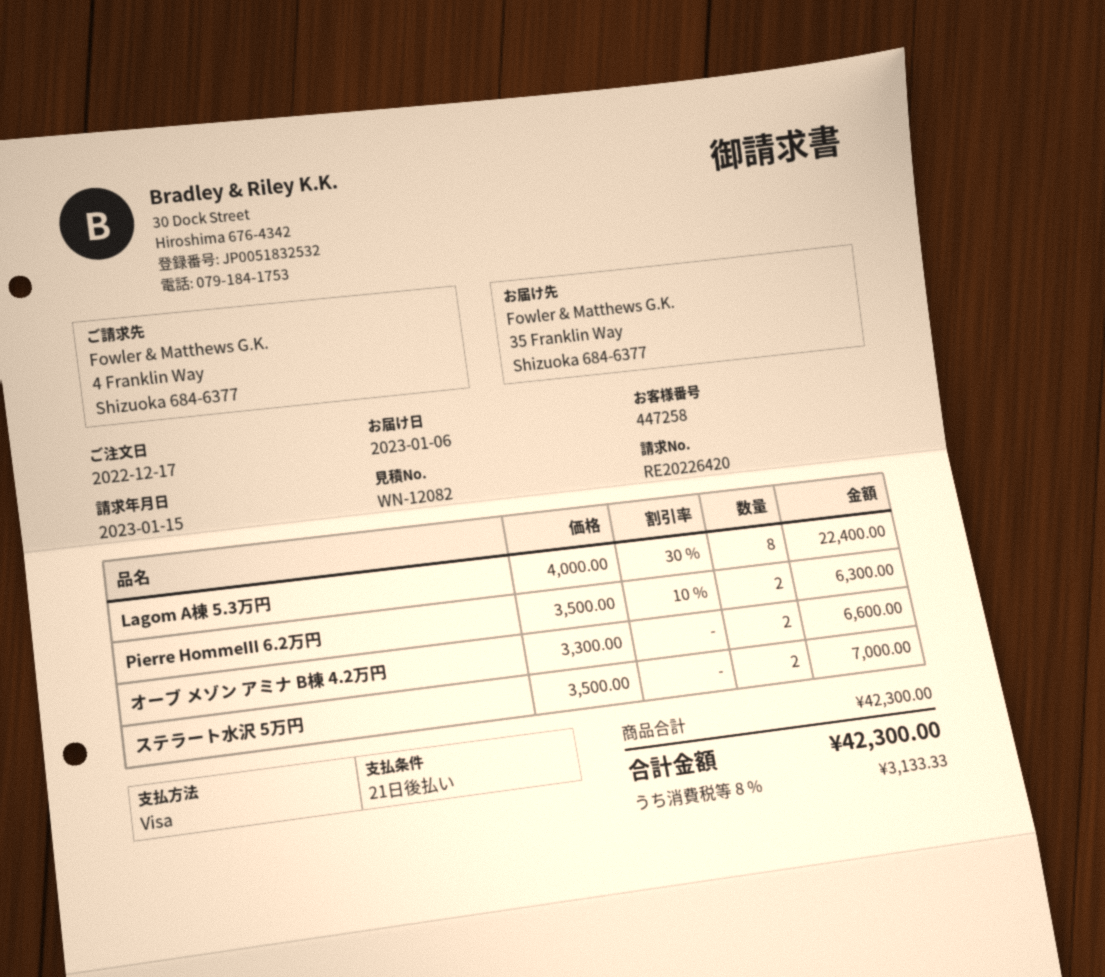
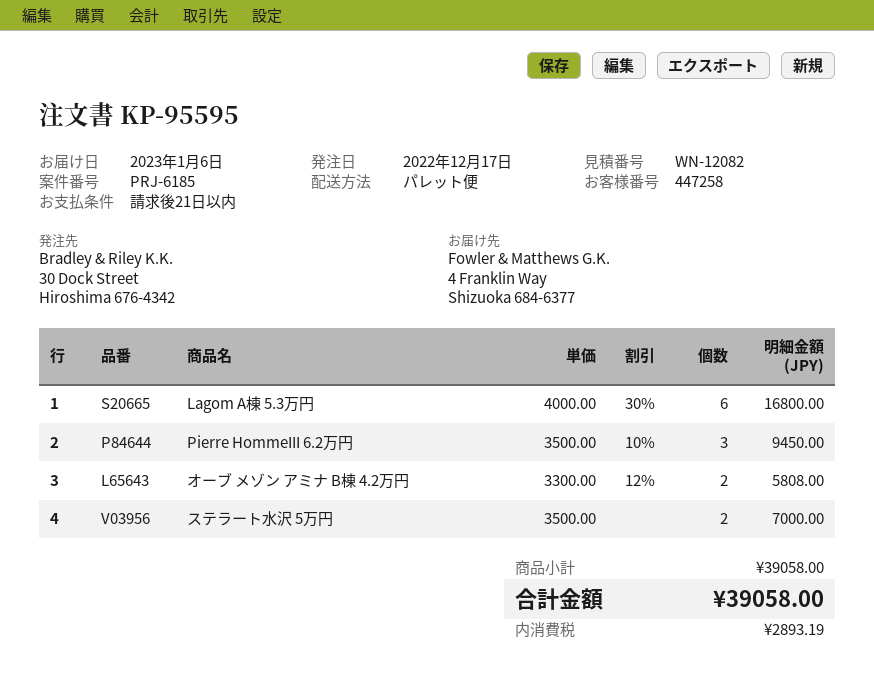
ship to: 35 Franklin Way, Shizuoka 684-6377 -> 4 Franklin Way, Shizuoka 684-6377
Lagom A棟 5.3万円: 8 x 4000.00 - 30% = 22400.00 -> 6 x 4000.00 - 30% = 16800.00
Pierre HommeIII 6.2万円: 2 x 3500.00 - 10% = 6300.00 -> 3 x 3500.00 - 10% = 9450.00
オーブ メゾン アミナ B棟 4.2万円: 2 x 3300.00 = 6600.00 -> 2 x 3300.00 - 12% = 5808.00
subtotal: 42300.00 -> 39058.00
tax: 3133.33 -> 2893.19
total: 42300.00 -> 39058.00

